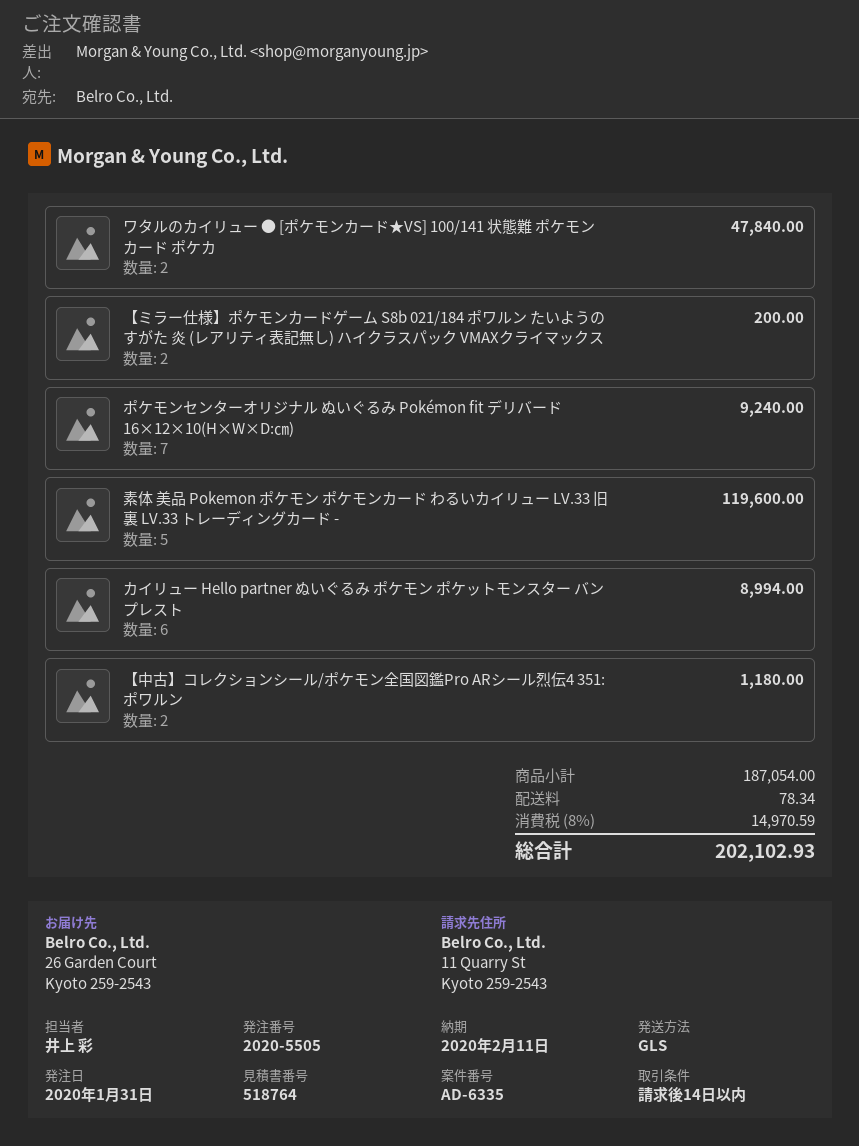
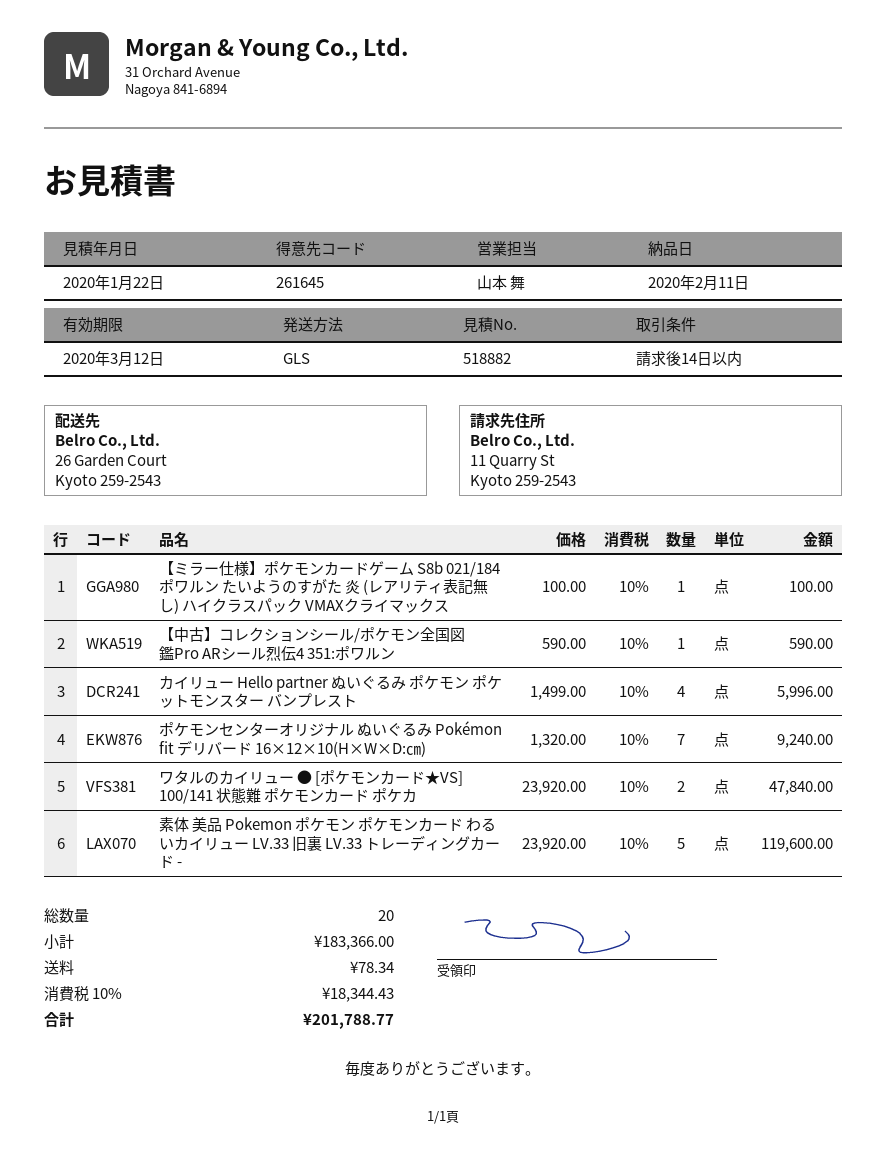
quote number: 518764 -> 518882
sales rep: 井上 彩 -> 山本 舞
【ミラー仕様】ポケモンカードゲーム S8b 021/184 ポワルン たいようのすがた 炎 (レアリティ表記無し) ハイクラスパック VMAXクライマックス: 2 for 200.00 -> 1 for 100.00
カイリュー Hello partner ぬいぐるみ ポケモン ポケットモンスター バンプレスト: 6 for 8994.00 -> 4 for 5996.00
【中古】コレクションシール/ポケモン全国図鑑Pro ARシール烈伝4 351:ポワルン: 2 for 1180.00 -> 1 for 590.00
subtotal: 187054.00 -> 183366.00
tax: 8% = 14970.59 -> 10% = 18344.43
total: 202102.93 -> 201788.77

